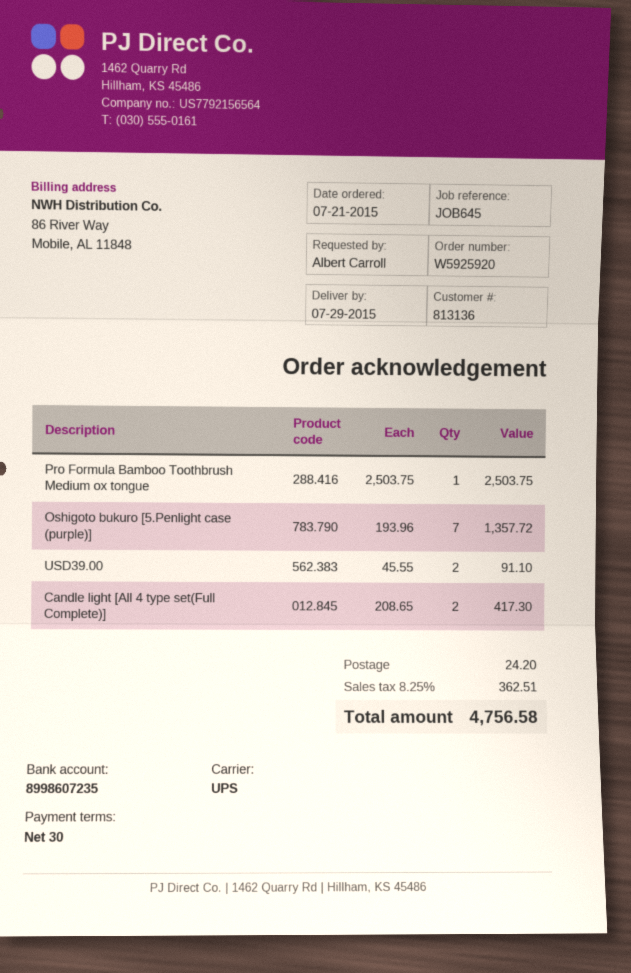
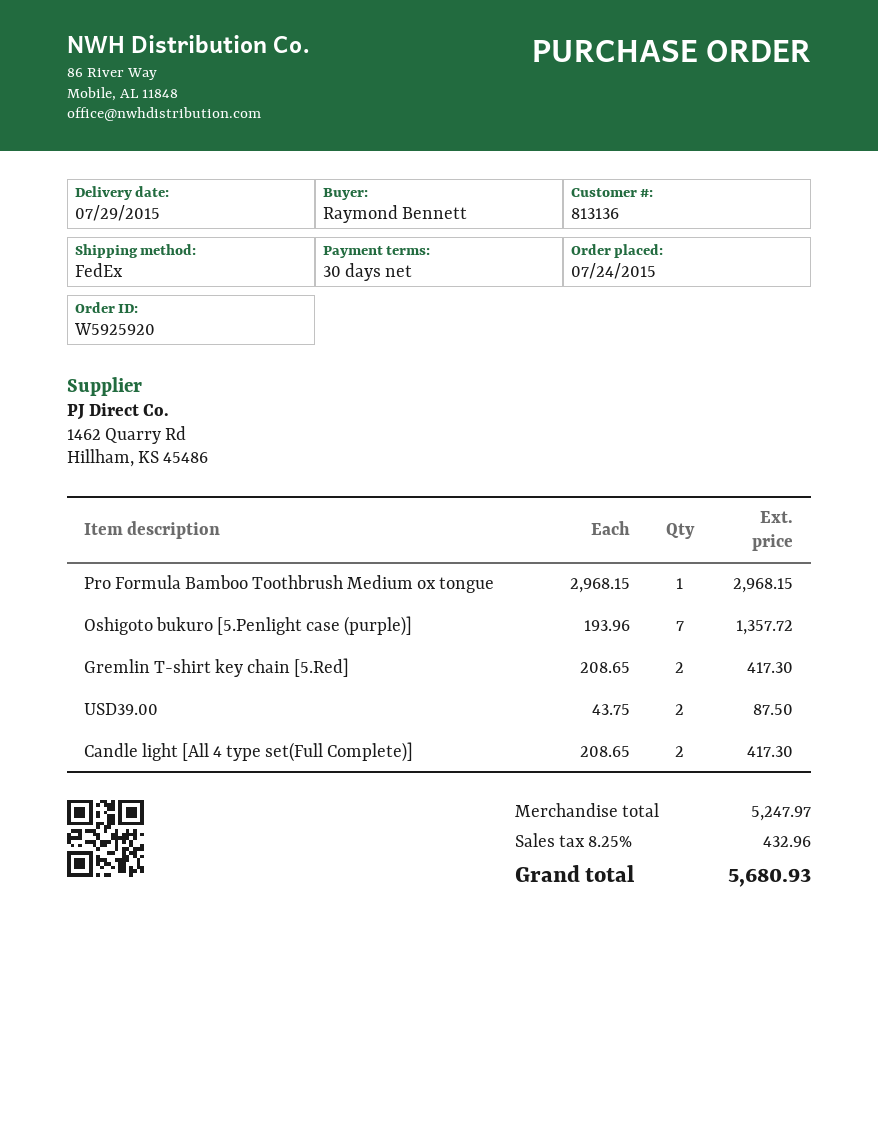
order date: 2015-07-21 -> 2015-07-24
ordered by: Albert Carroll -> Raymond Bennett
shipping method: UPS -> FedEx
Pro Formula Bamboo Toothbrush Medium ox tongue: 1 x 2503.75 = 2503.75 -> 1 x 2968.15 = 2968.15
USD39.00: 2 x 45.55 = 91.10 -> 2 x 43.75 = 87.50
Gremlin T-shirt key chain [5.Red]: none -> 2 x 208.65 = 417.30
shipping: 24.20 -> none
tax: 8.25% = 362.51 -> 8.25% = 432.96
total: 4756.58 -> 5680.93

